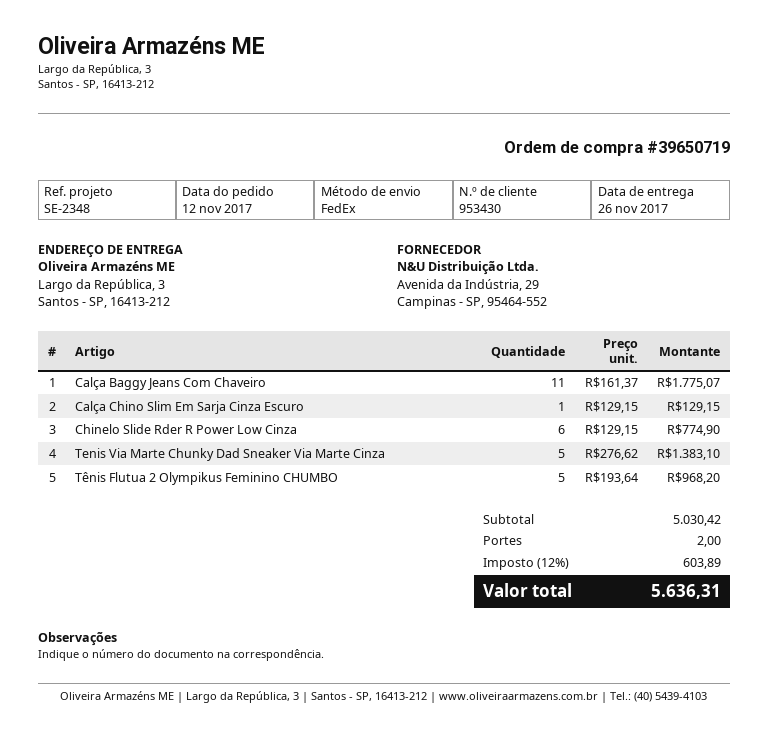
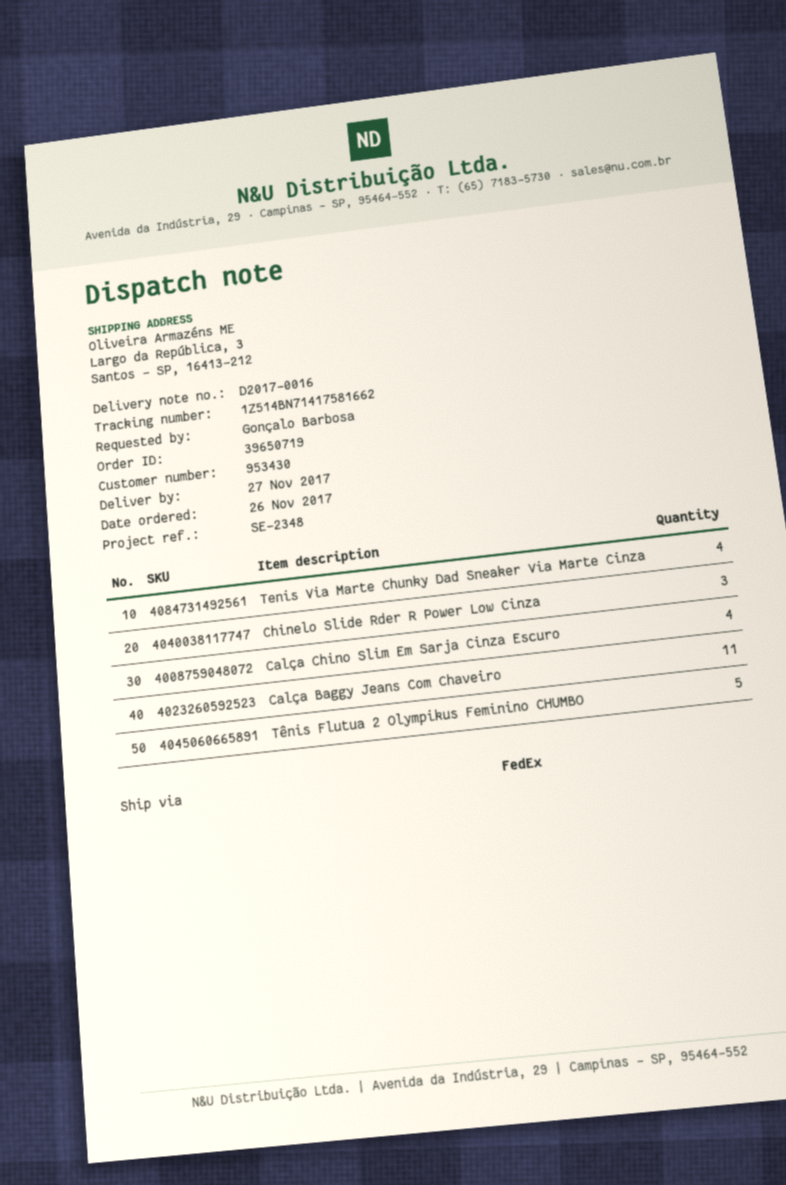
order date: 2017-11-12 -> 2017-11-26
delivery date: 2017-11-26 -> 2017-11-27
Calça Chino Slim Em Sarja Cinza Escuro: 1 -> 4
Chinelo Slide Rder R Power Low Cinza: 6 -> 3
Tenis Via Marte Chunky Dad Sneaker Via Marte Cinza: 5 -> 4

